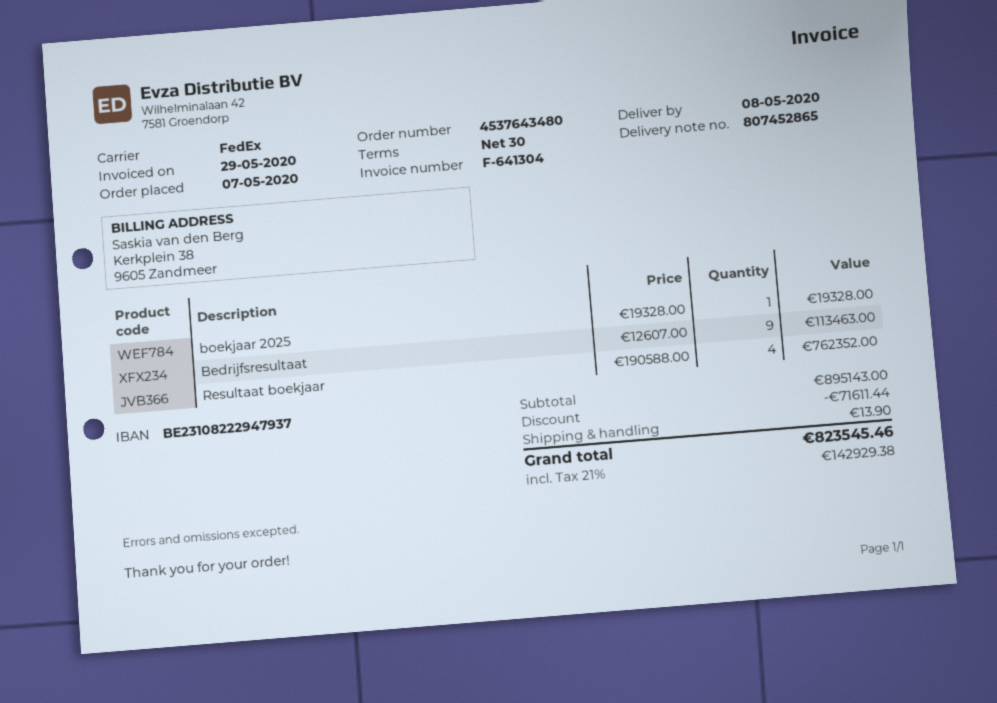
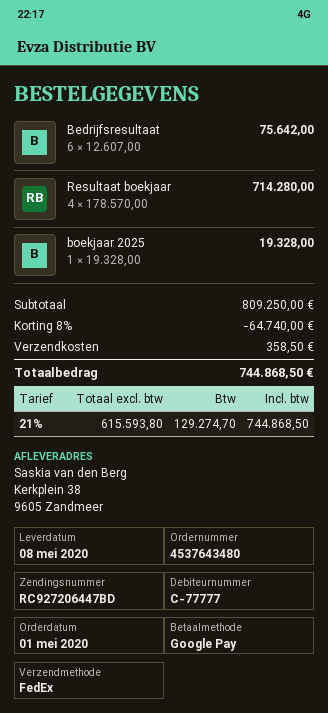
order date: 2020-05-07 -> 2020-05-01
Bedrijfsresultaat: 9 x 12607.00 = 113463.00 -> 6 x 12607.00 = 75642.00
Resultaat boekjaar: 4 x 190588.00 = 762352.00 -> 4 x 178570.00 = 714280.00
subtotal: 895143.00 -> 809250.00
discount: 71611.44 -> 64740.00
shipping: 13.90 -> 358.50
tax: 21% = 142929.38 -> 21% = 129274.70
total: 823545.46 -> 744868.50

